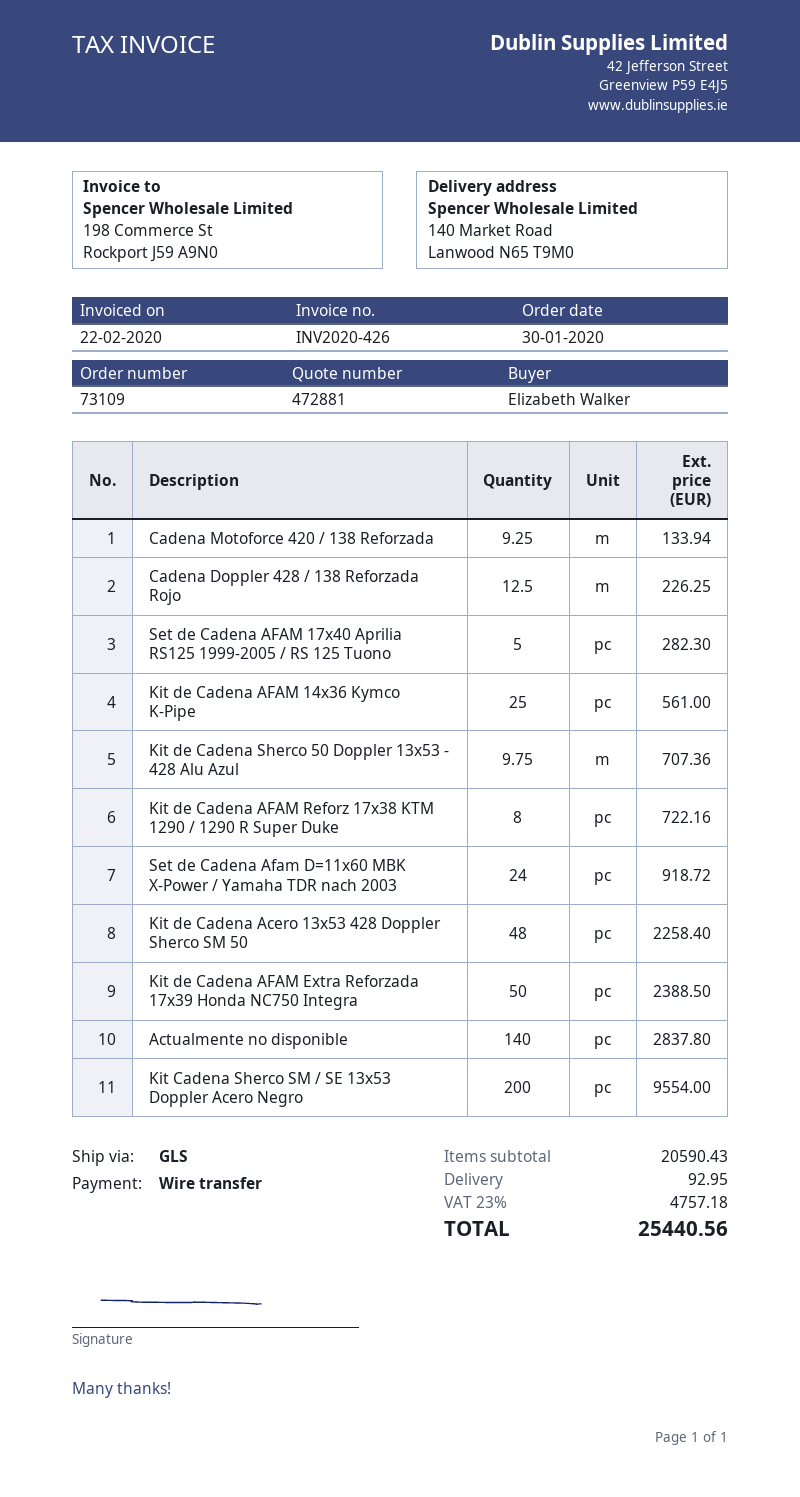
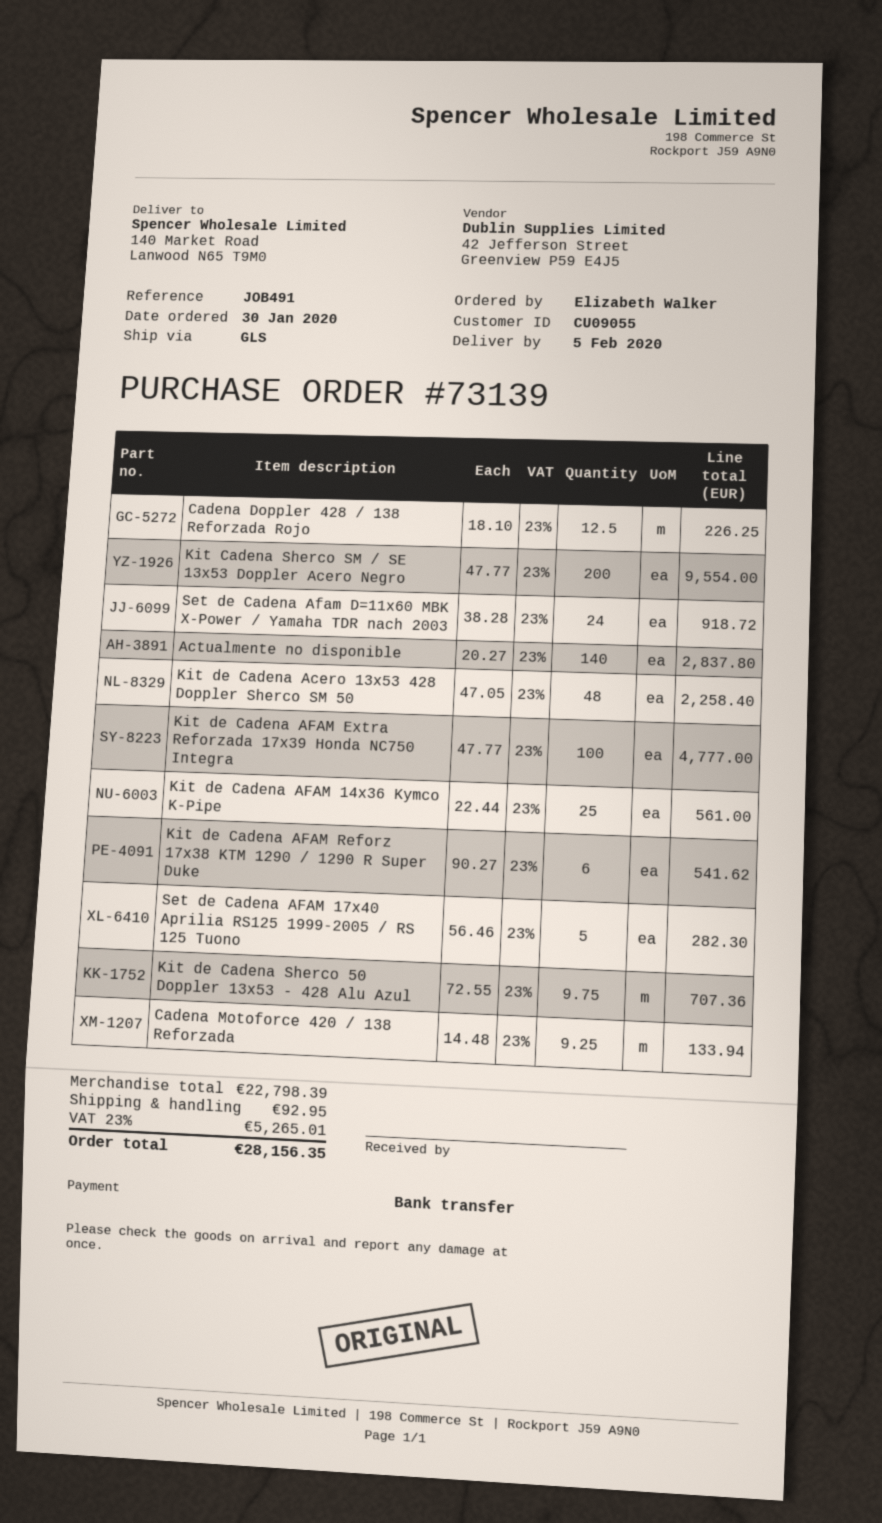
order number: 73109 -> 73139
Kit de Cadena AFAM Reforz 17x38 KTM 1290 / 1290 R Super Duke: 8 for 722.16 -> 6 for 541.62
Kit de Cadena AFAM Extra Reforzada 17x39 Honda NC750 Integra: 50 for 2388.50 -> 100 for 4777.00
subtotal: 20590.43 -> 22798.39
tax: 23% = 4757.18 -> 23% = 5265.01
total: 25440.56 -> 28156.35

